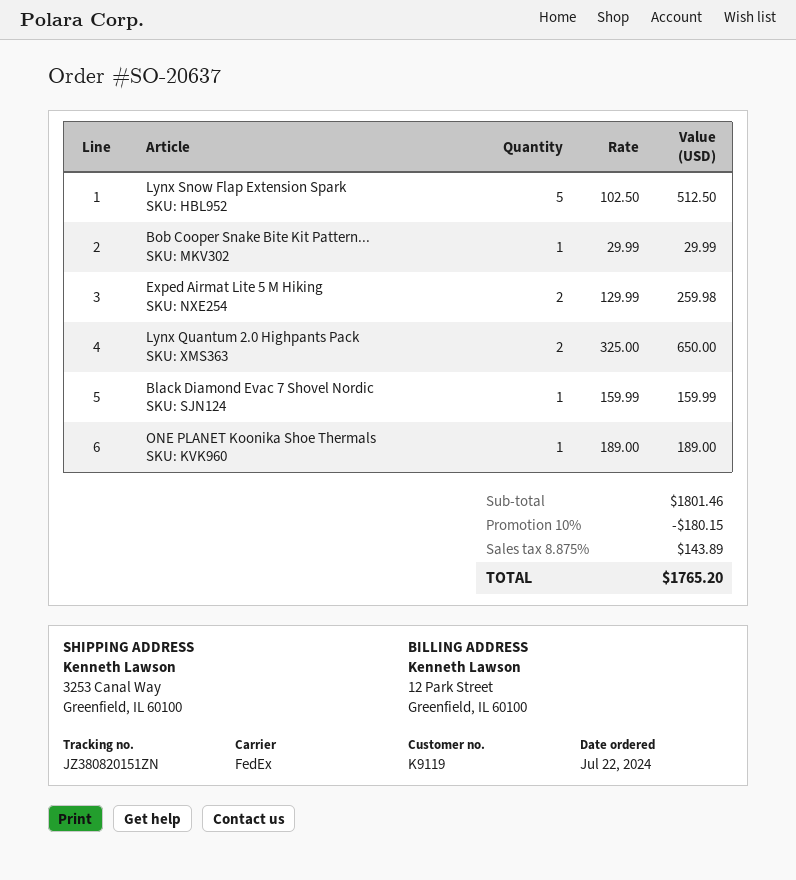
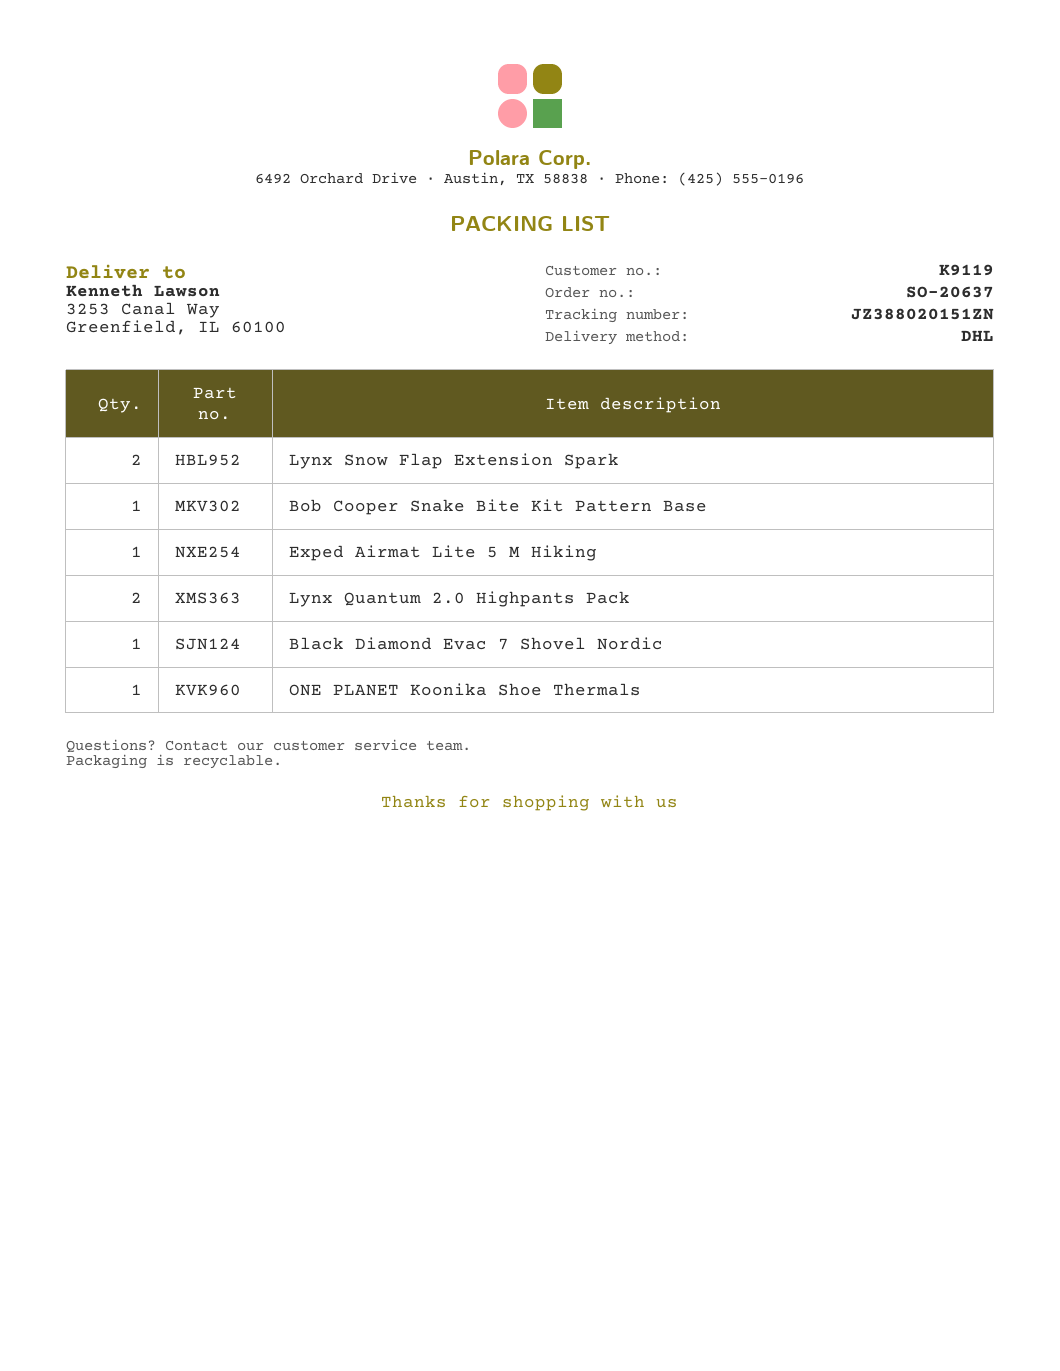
shipping method: FedEx -> DHL
tracking number: JZ380820151ZN -> JZ388020151ZN
Lynx Snow Flap Extension Spark: 5 -> 2
Exped Airmat Lite 5 M Hiking: 2 -> 1

